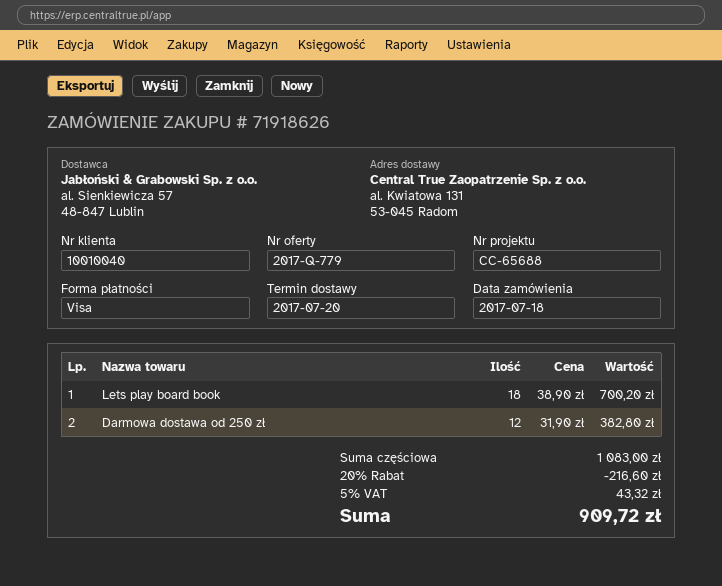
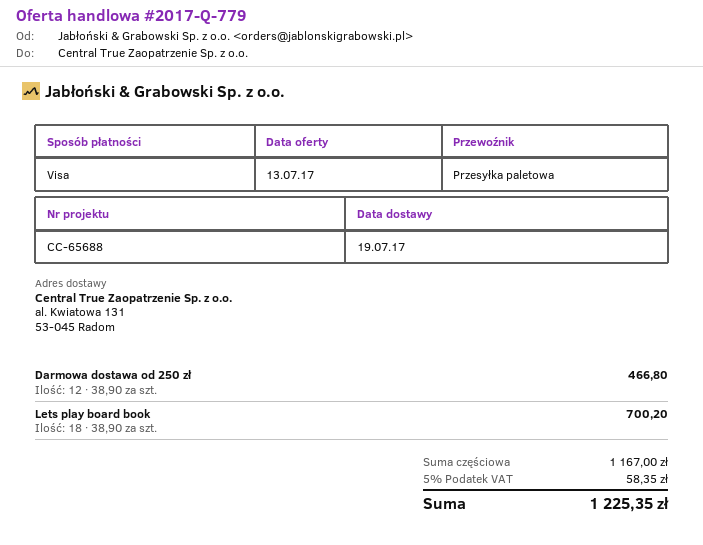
delivery date: 2017-07-20 -> 2017-07-19
Darmowa dostawa od 250 zł: 12 x 31.90 = 382.80 -> 12 x 38.90 = 466.80
subtotal: 1083.00 -> 1167.00
discount: 20% = 216.60 -> none
tax: 5% = 43.32 -> 5% = 58.35
total: 909.72 -> 1225.35

